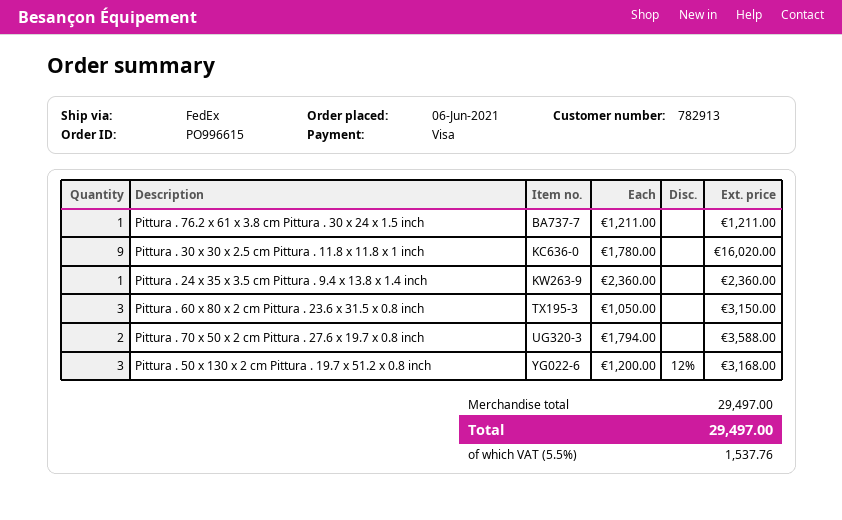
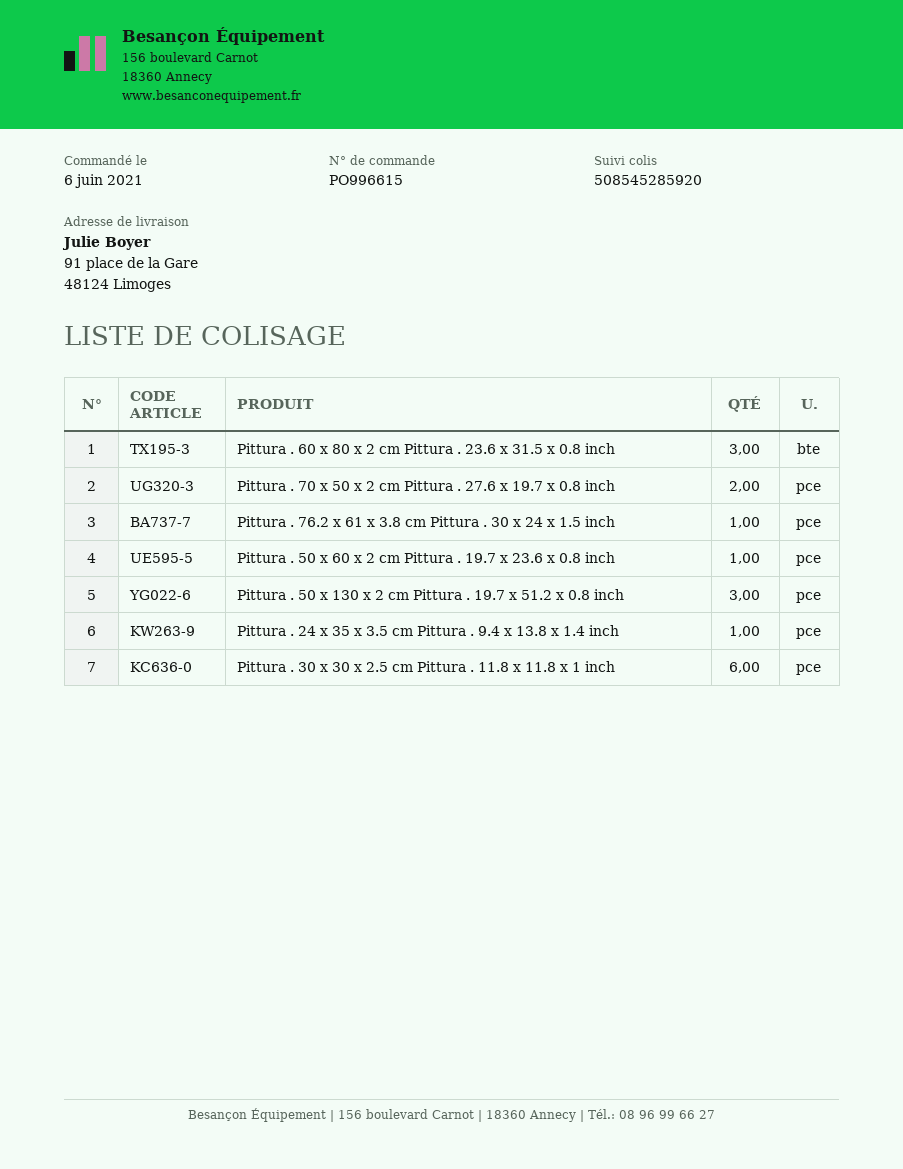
Pittura . 30 x 30 x 2.5 cm Pittura . 11.8 x 11.8 x 1 inch: 9 -> 6
Pittura . 50 x 60 x 2 cm Pittura . 19.7 x 23.6 x 0.8 inch: none -> 1

